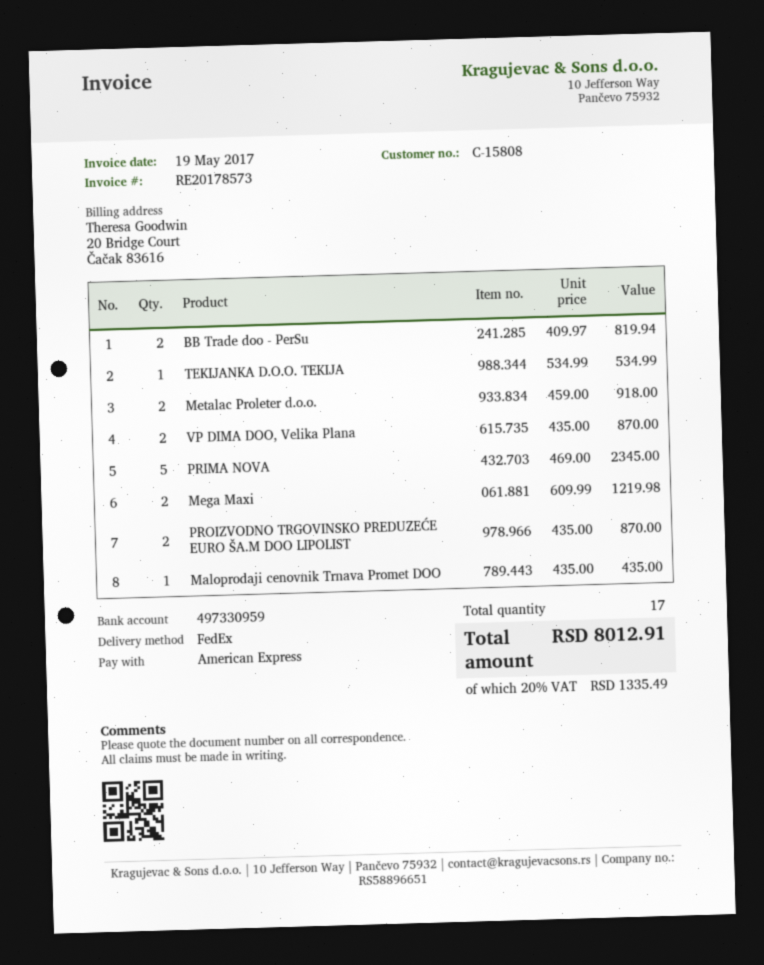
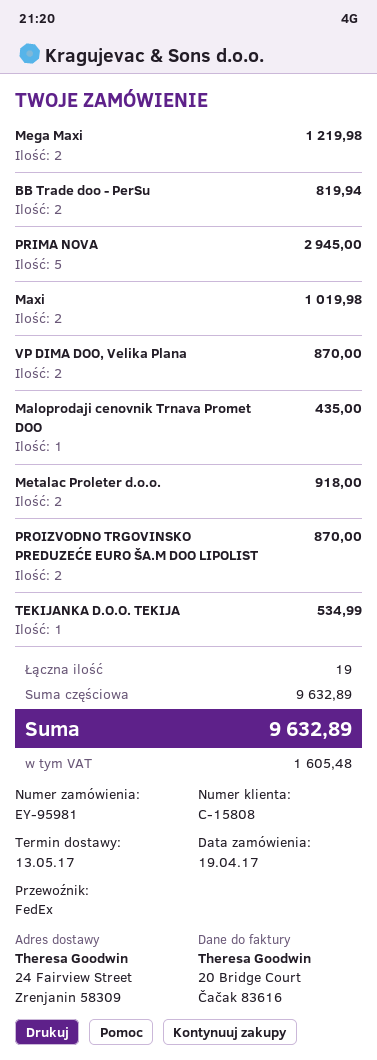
PRIMA NOVA: 5 for 2345.00 -> 5 for 2945.00
Maxi: none -> 2 for 1019.98
total quantity: 17 -> 19
tax: 1335.49 -> 1605.48
total: 8012.91 -> 9632.89

